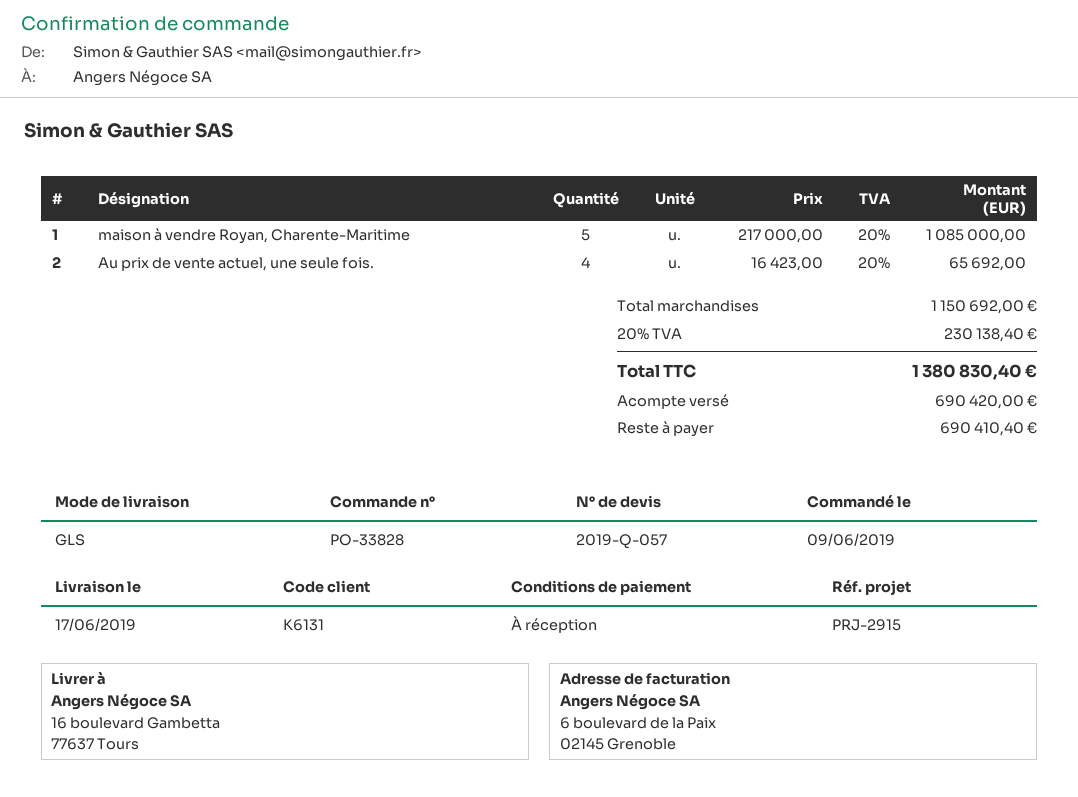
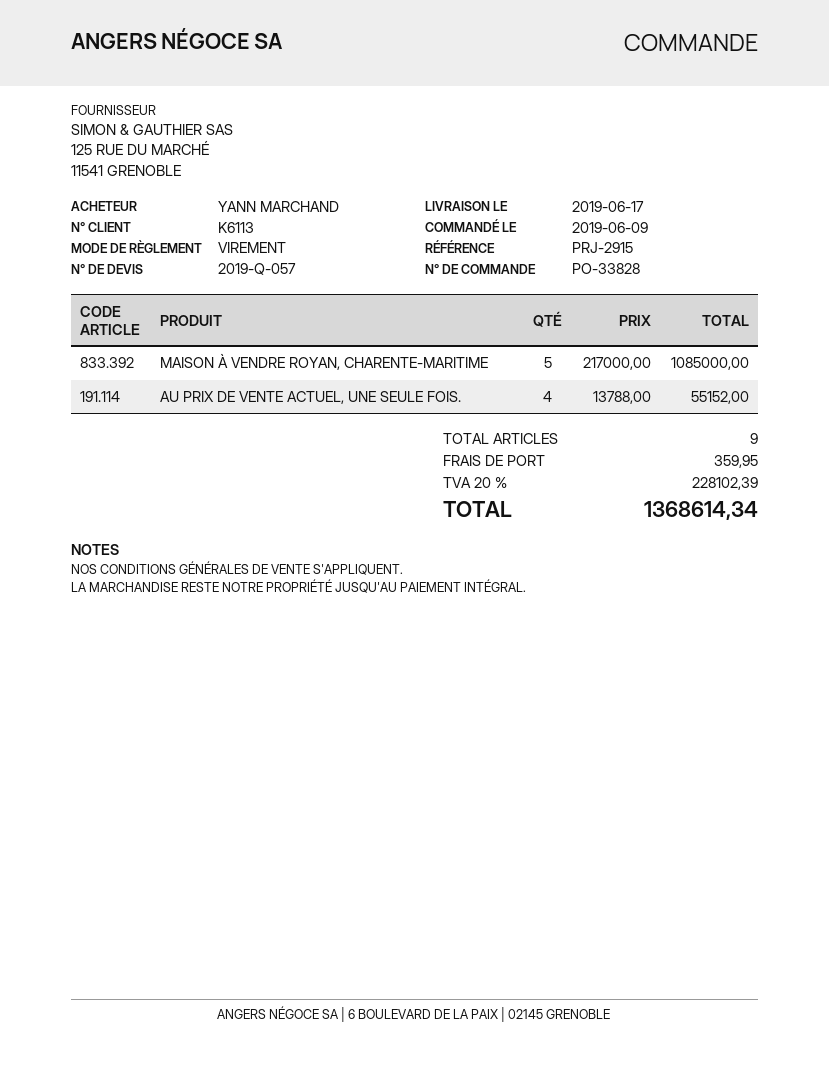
customer number: K6131 -> K6113
Au prix de vente actuel, une seule fois.: 4 x 16423.00 = 65692.00 -> 4 x 13788.00 = 55152.00
shipping: none -> 359.95
tax: 20% = 230138.40 -> 20% = 228102.39
total: 1380830.40 -> 1368614.34

